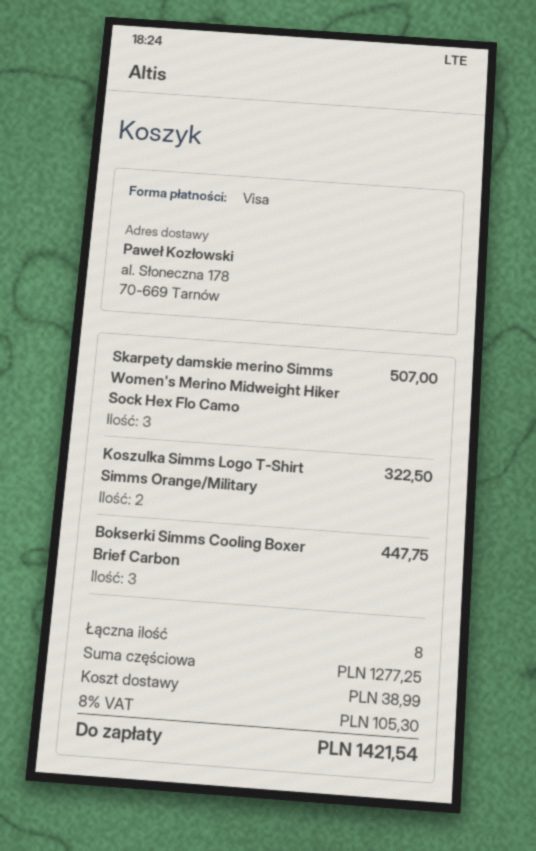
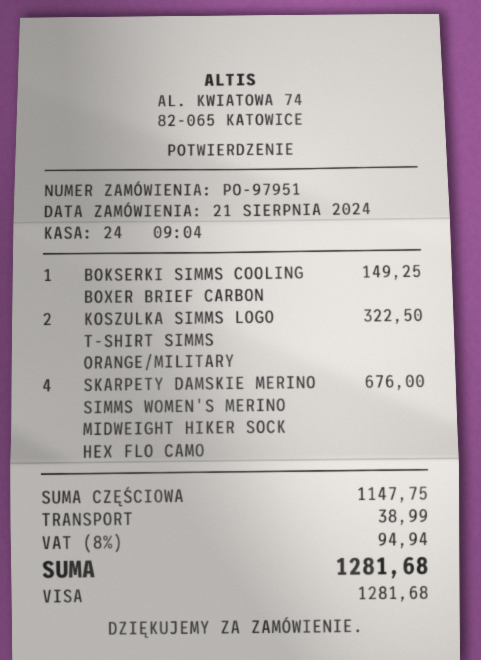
Skarpety damskie merino Simms Women's Merino Midweight Hiker Sock Hex Flo Camo: 3 for 507.00 -> 4 for 676.00
Bokserki Simms Cooling Boxer Brief Carbon: 3 for 447.75 -> 1 for 149.25
subtotal: 1277.25 -> 1147.75
tax: 8% = 105.30 -> 8% = 94.94
total: 1421.54 -> 1281.68

